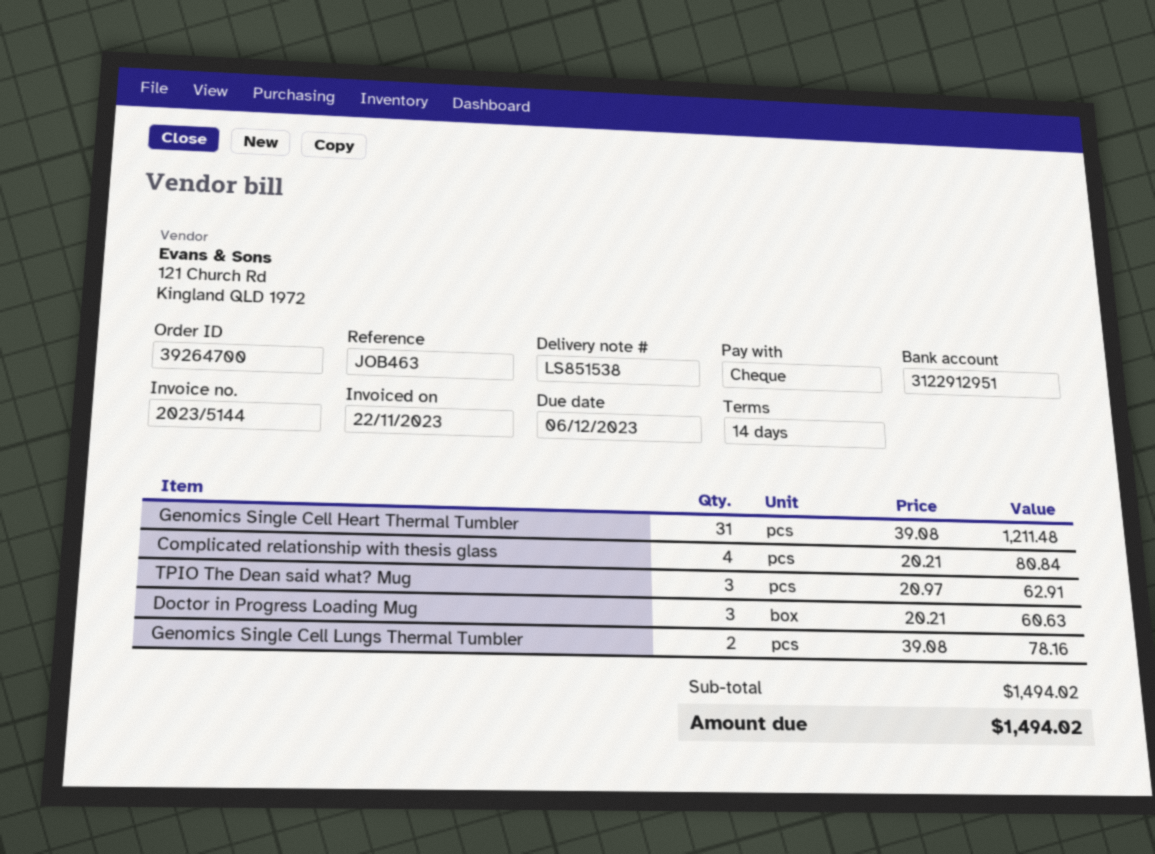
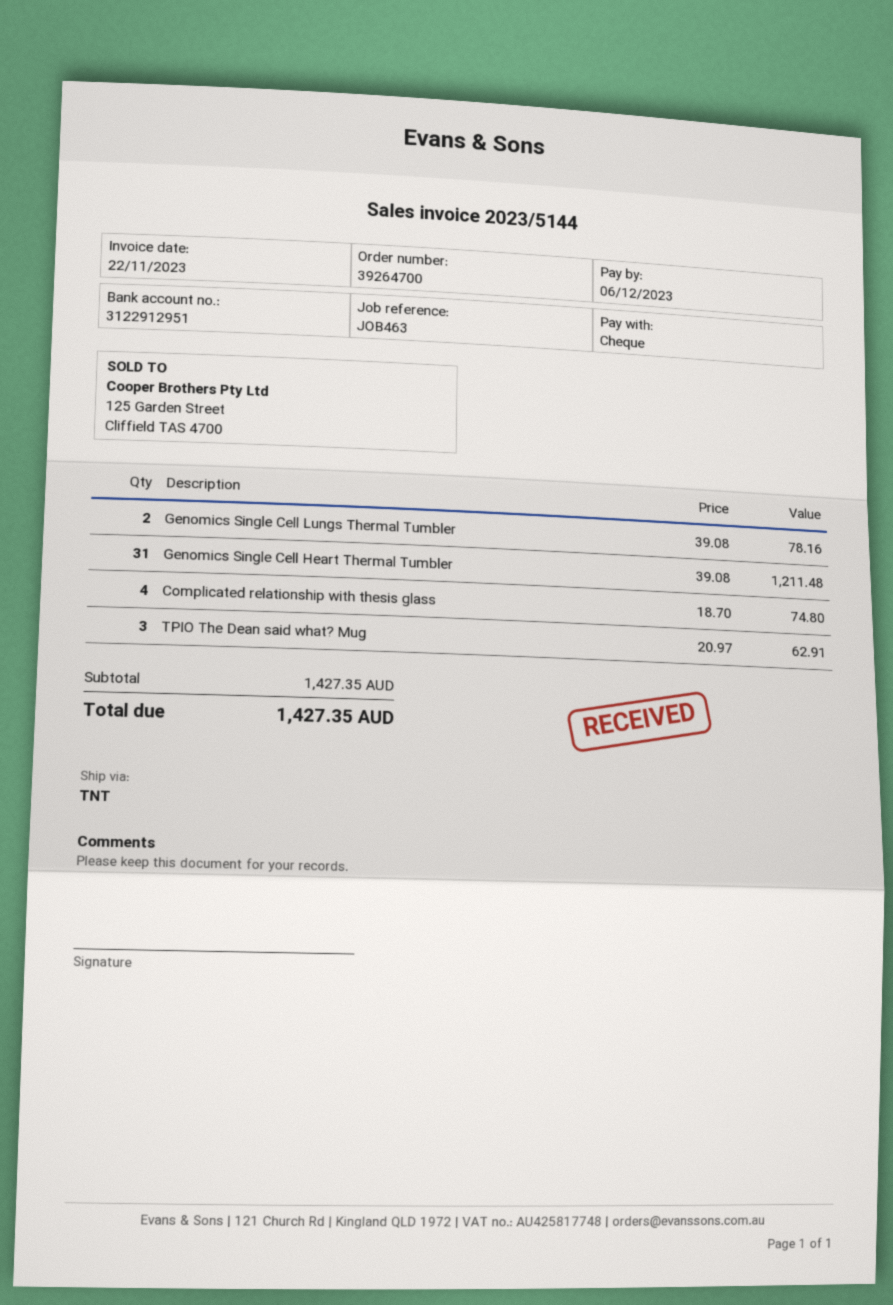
Complicated relationship with thesis glass: 4 x 20.21 = 80.84 -> 4 x 18.70 = 74.80
Doctor in Progress Loading Mug: 3 x 20.21 = 60.63 -> none
subtotal: 1494.02 -> 1427.35
total: 1494.02 -> 1427.35

